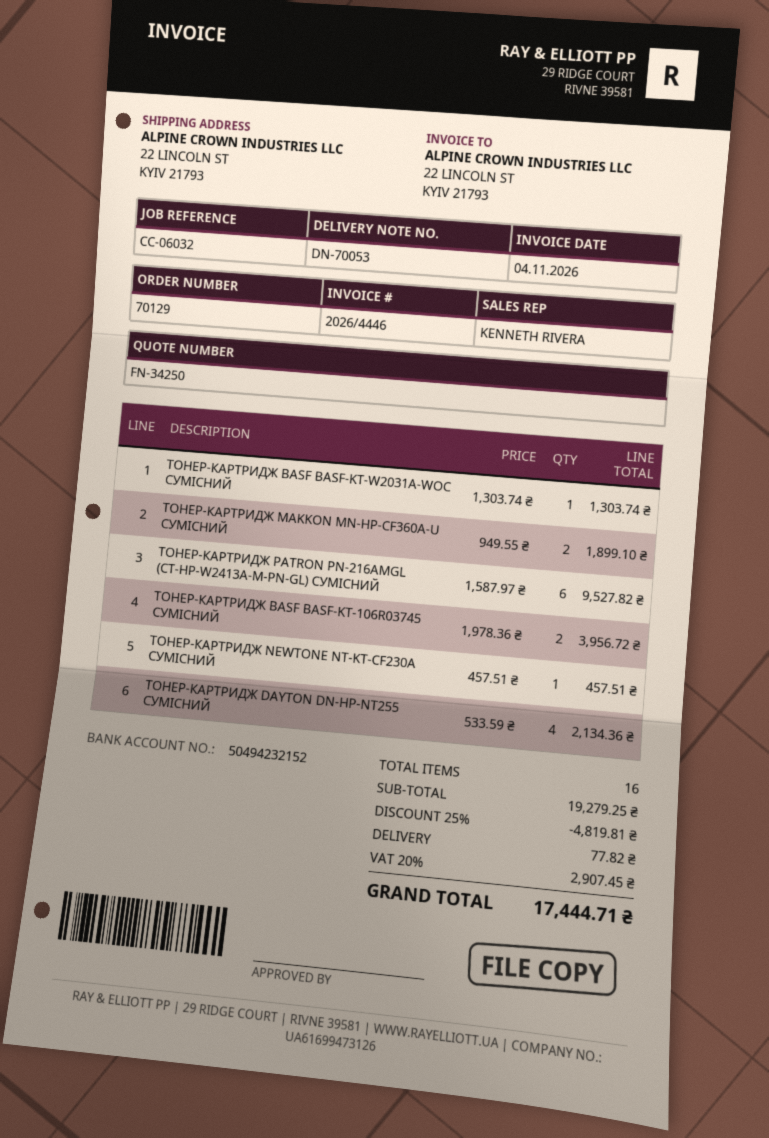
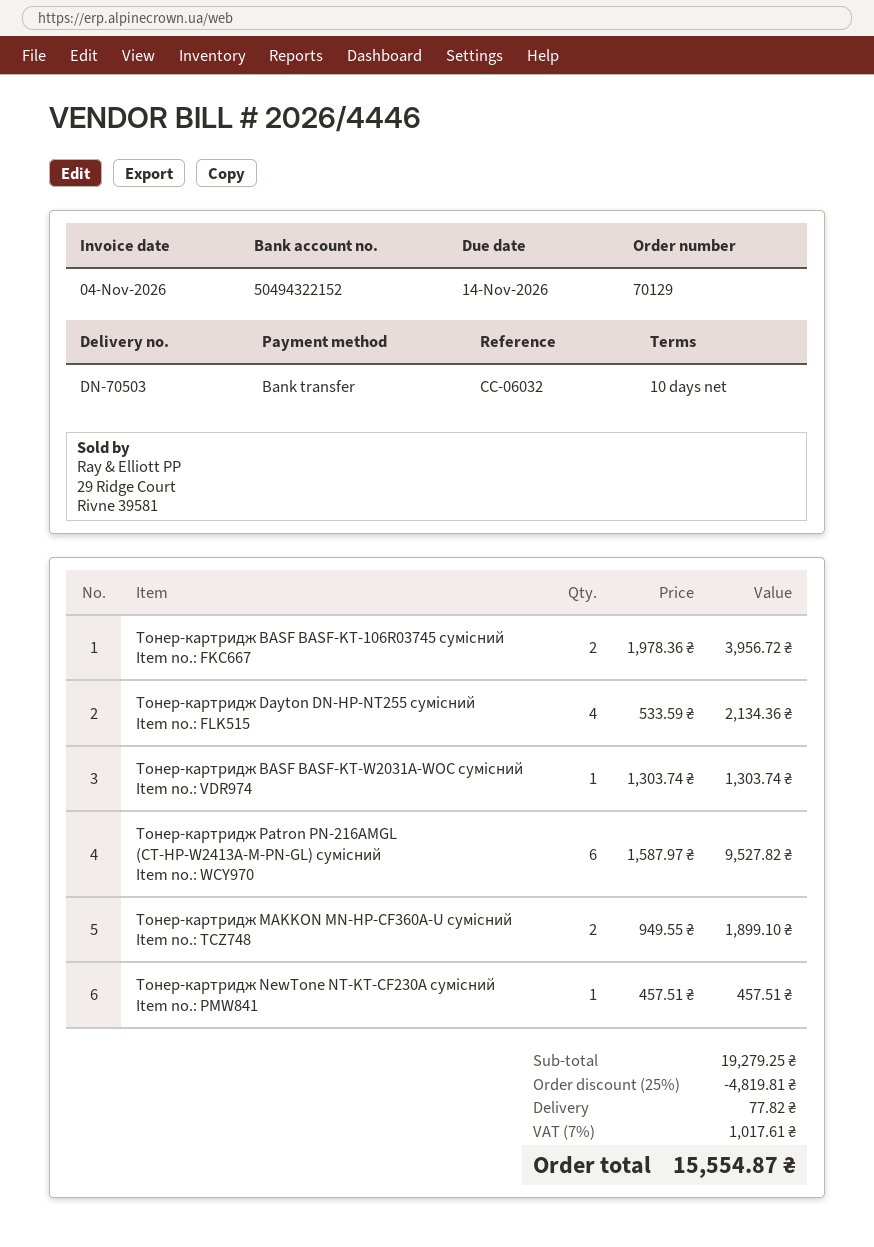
delivery note number: DN-70053 -> DN-70503
bank account: 50494232152 -> 50494322152
tax: 20% = 2907.45 -> 7% = 1017.61
total: 17444.71 -> 15554.87

